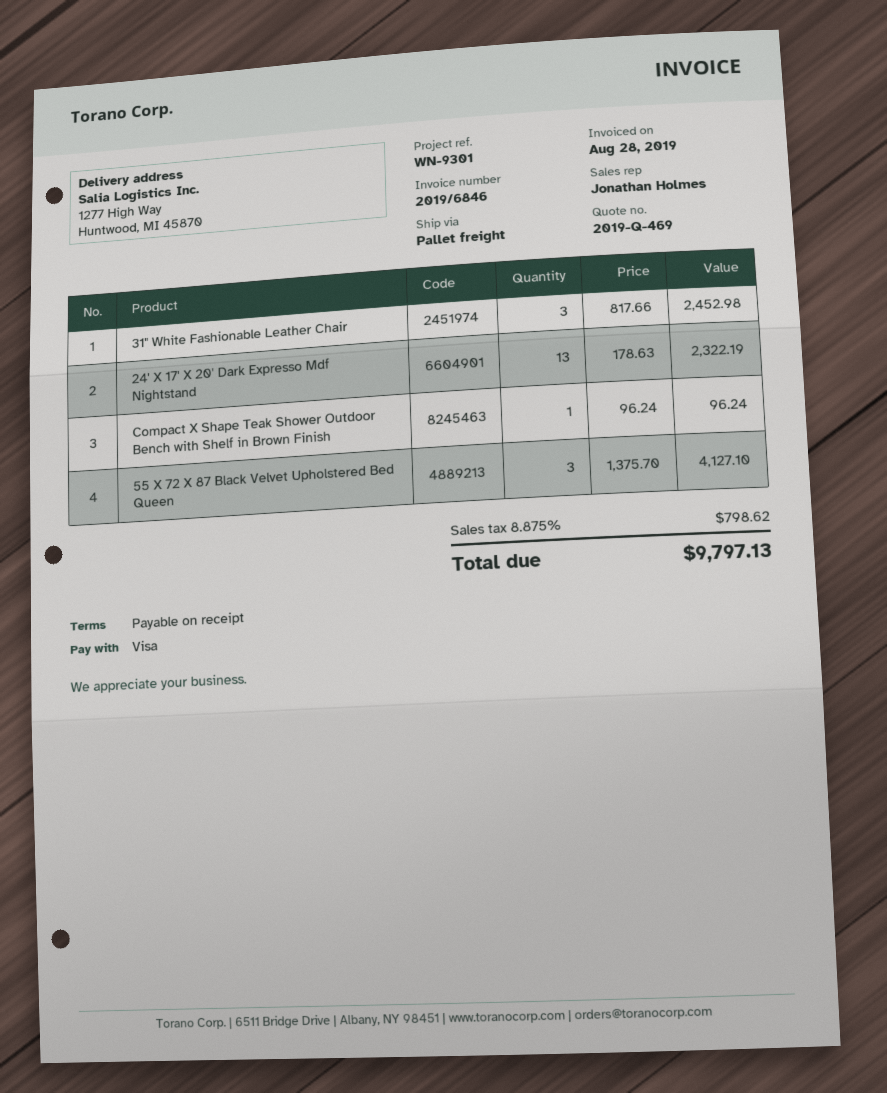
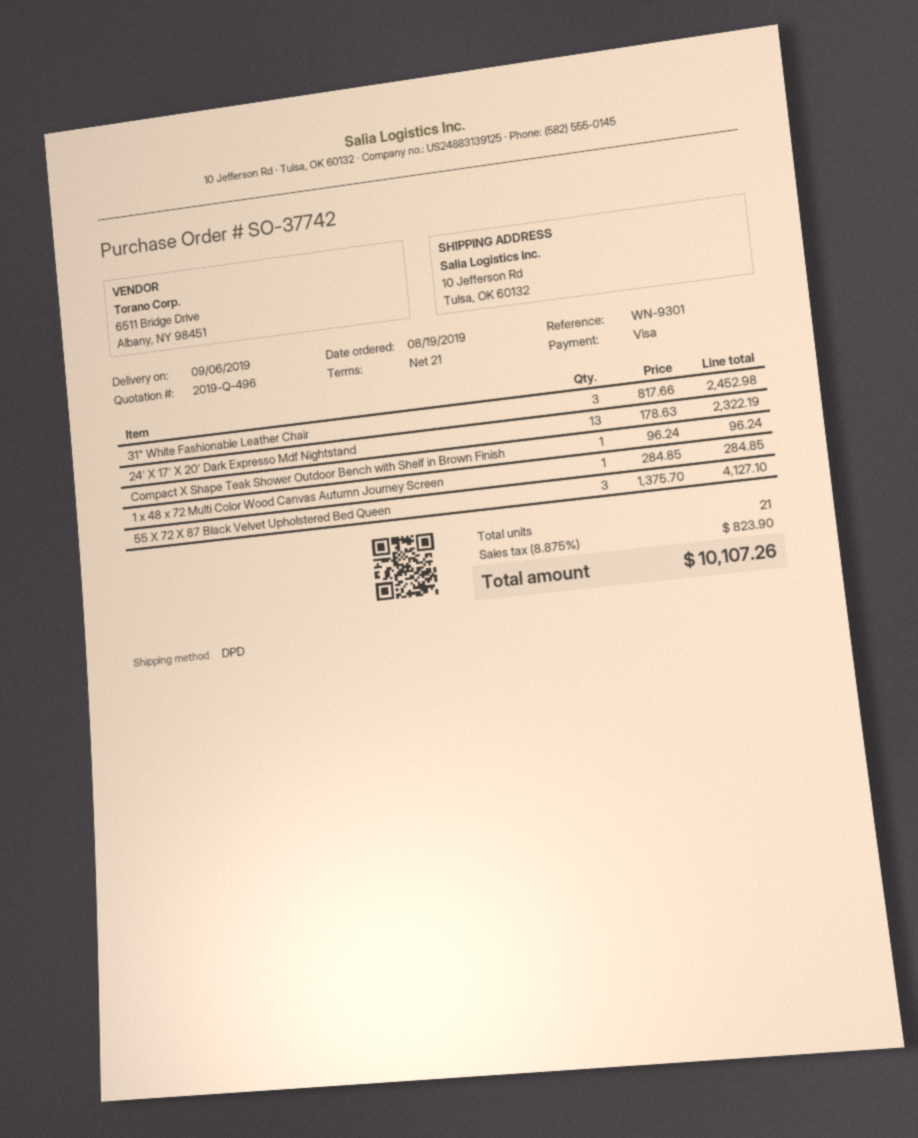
quote number: 2019-Q-469 -> 2019-Q-496
payment terms: on receipt -> 21 days
shipping method: pallet freight -> DPD
ship to: 1277 High Way, Huntwood, MI 45870 -> 10 Jefferson Rd, Tulsa, OK 60132
1 x 48 x 72 Multi Color Wood Canvas Autumn Journey Screen: none -> 1 x 284.85 = 284.85
tax: 8.875% = 798.62 -> 8.875% = 823.90
total: 9797.13 -> 10107.26

